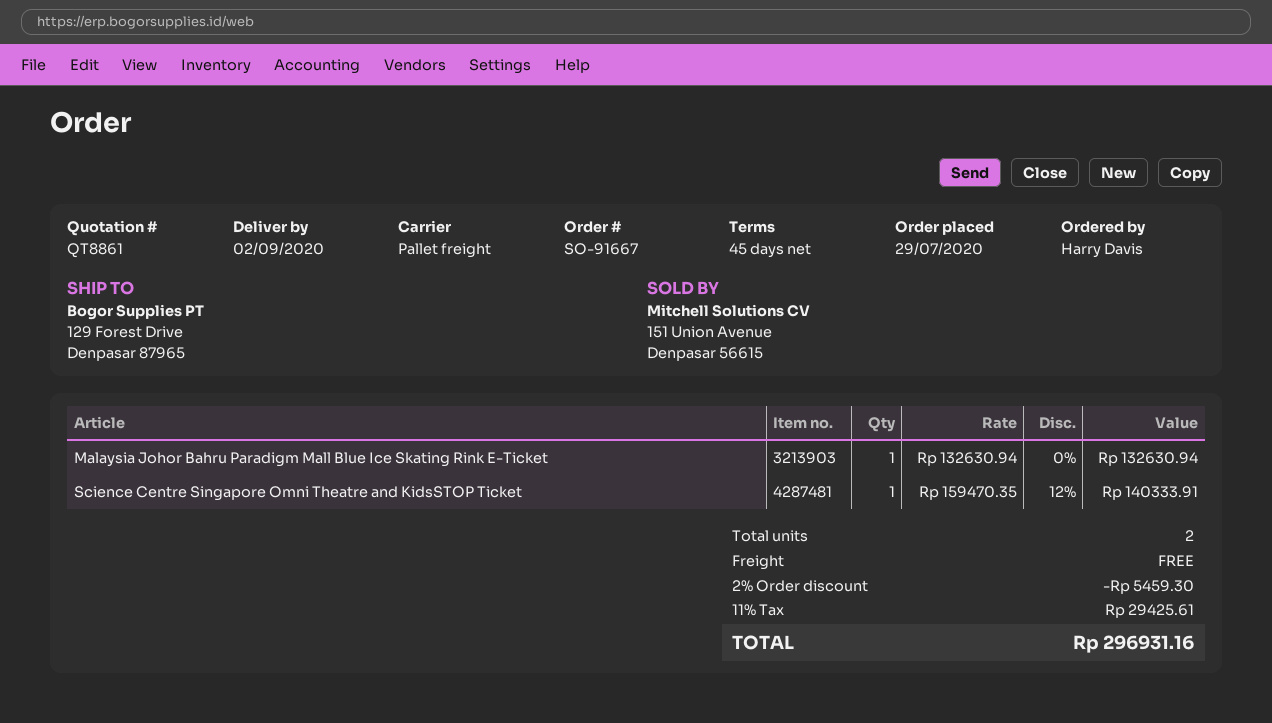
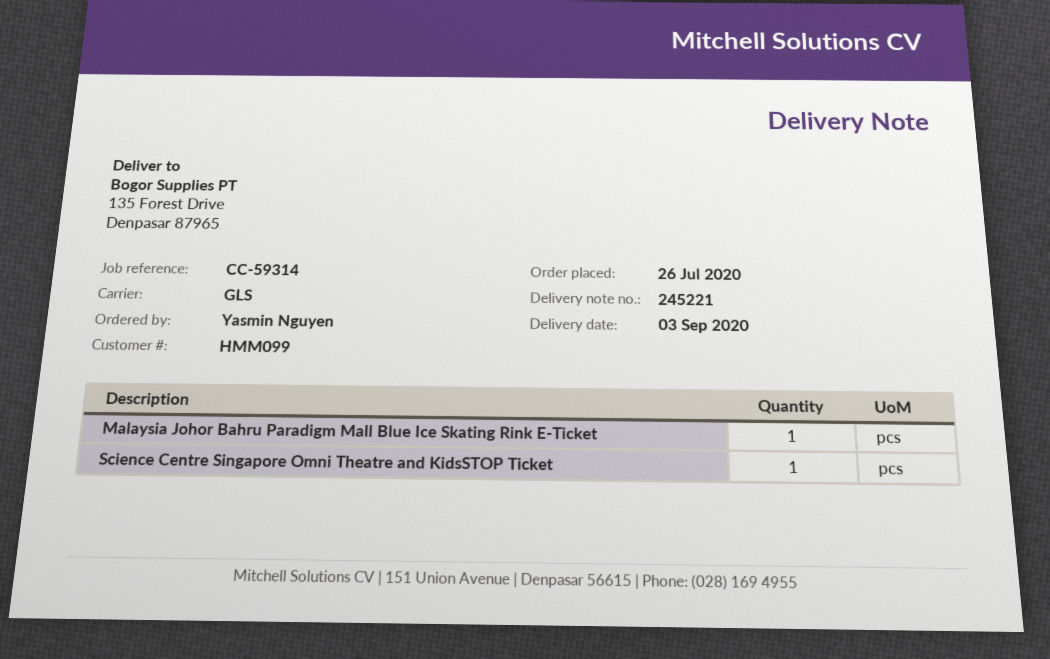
order date: 2020-07-29 -> 2020-07-26
delivery date: 2020-09-02 -> 2020-09-03
ordered by: Harry Davis -> Yasmin Nguyen
shipping method: pallet freight -> GLS
ship to: 129 Forest Drive, Denpasar 87965 -> 135 Forest Drive, Denpasar 87965

